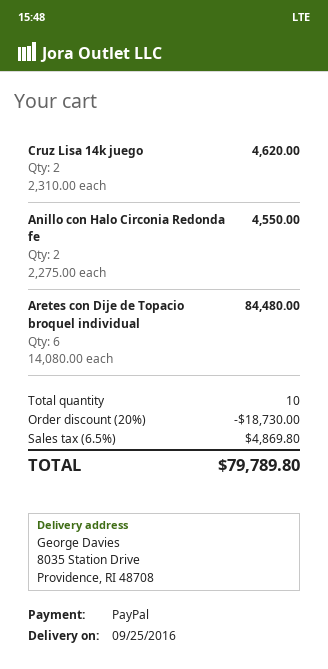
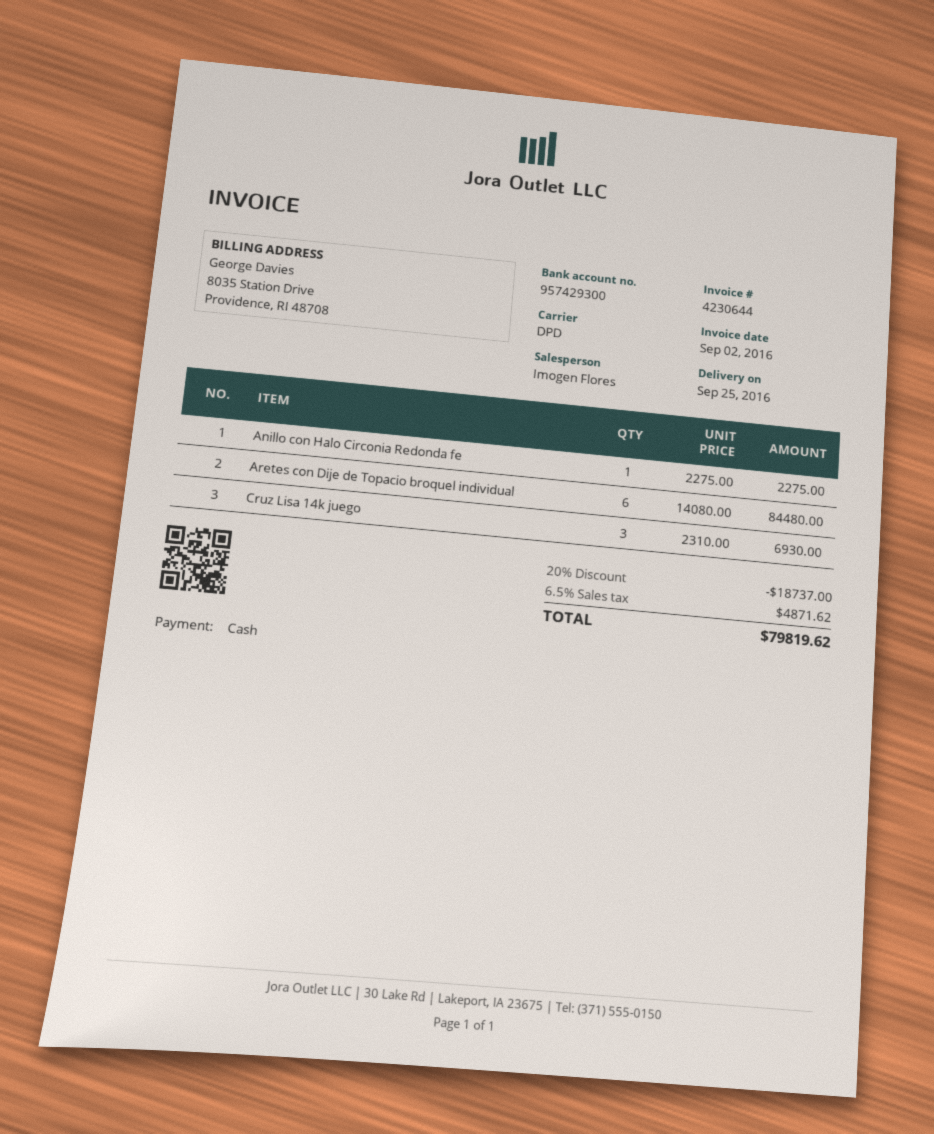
payment method: PayPal -> cash
Cruz Lisa 14k juego: 2 x 2310.00 = 4620.00 -> 3 x 2310.00 = 6930.00
Anillo con Halo Circonia Redonda fe: 2 x 2275.00 = 4550.00 -> 1 x 2275.00 = 2275.00
discount: 20% = 18730.00 -> 20% = 18737.00
tax: 6.5% = 4869.80 -> 6.5% = 4871.62
total: 79789.80 -> 79819.62

